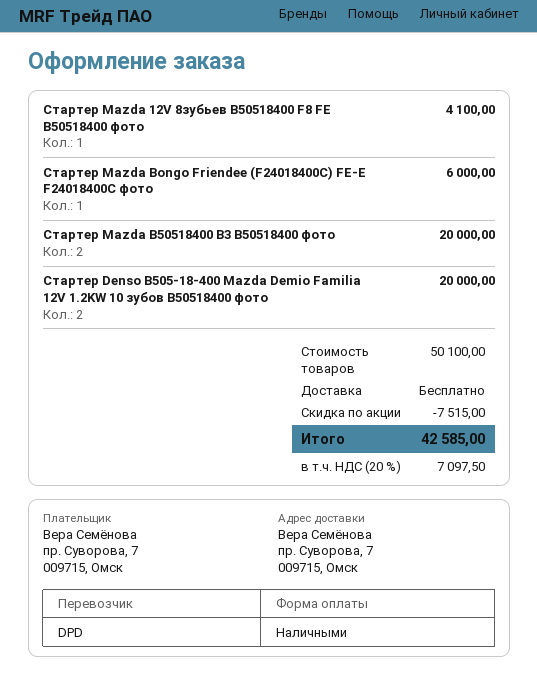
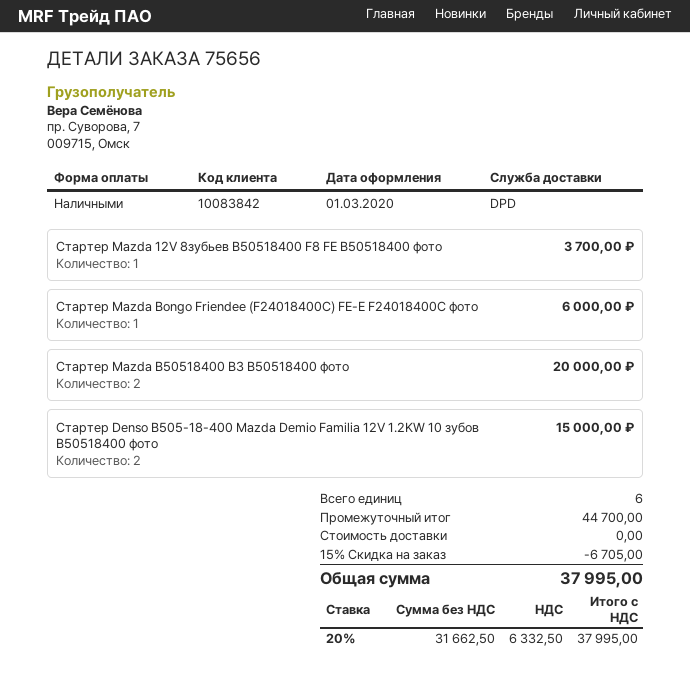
Стартер Mazda 12V 8зубьев B50518400 F8 FE B50518400 фото: 1 for 4100.00 -> 1 for 3700.00
Стартер Denso B505-18-400 Mazda Demio Familia 12V 1.2KW 10 зубов B50518400 фото: 2 for 20000.00 -> 2 for 15000.00
subtotal: 50100.00 -> 44700.00
discount: 7515.00 -> 6705.00
tax: 20% = 7097.50 -> 20% = 6332.50
total: 42585.00 -> 37995.00

